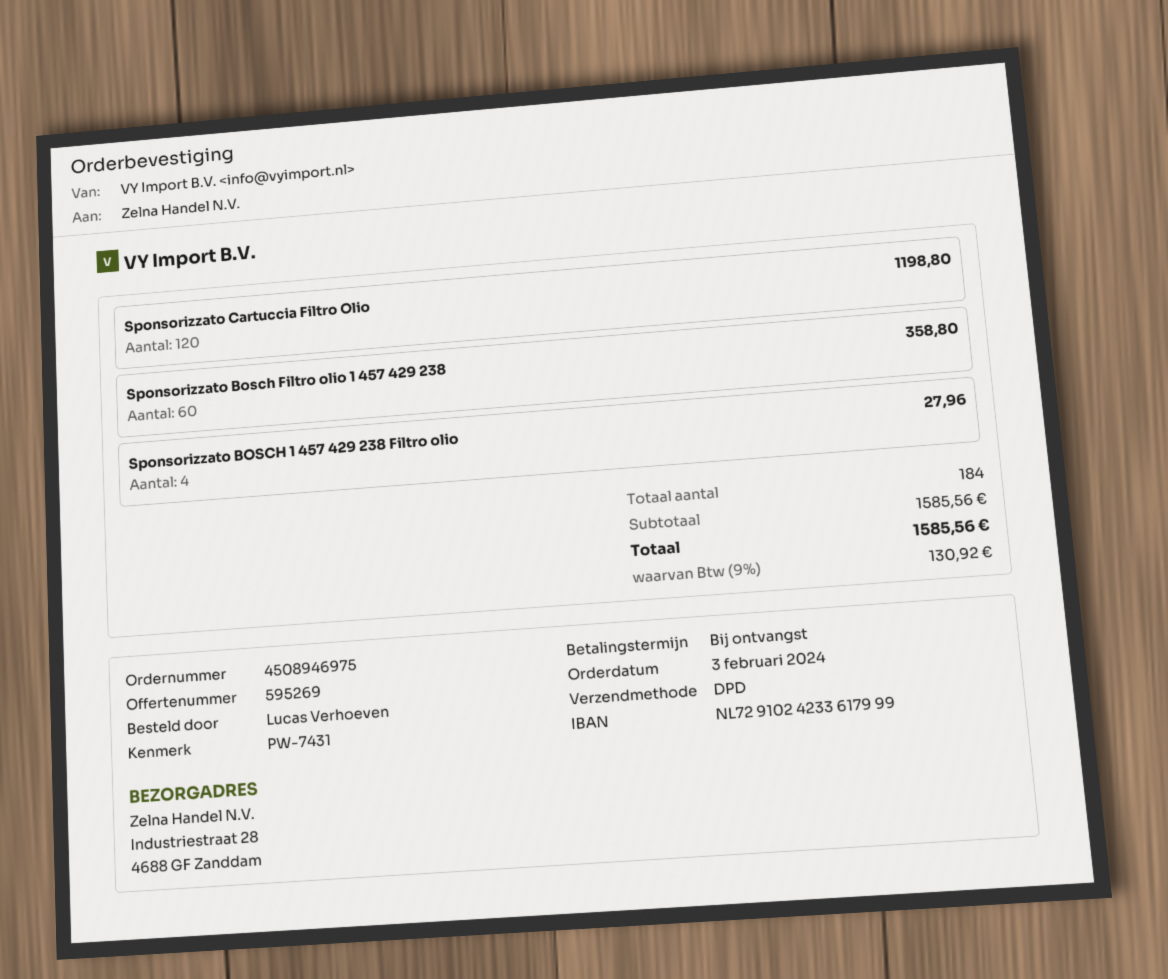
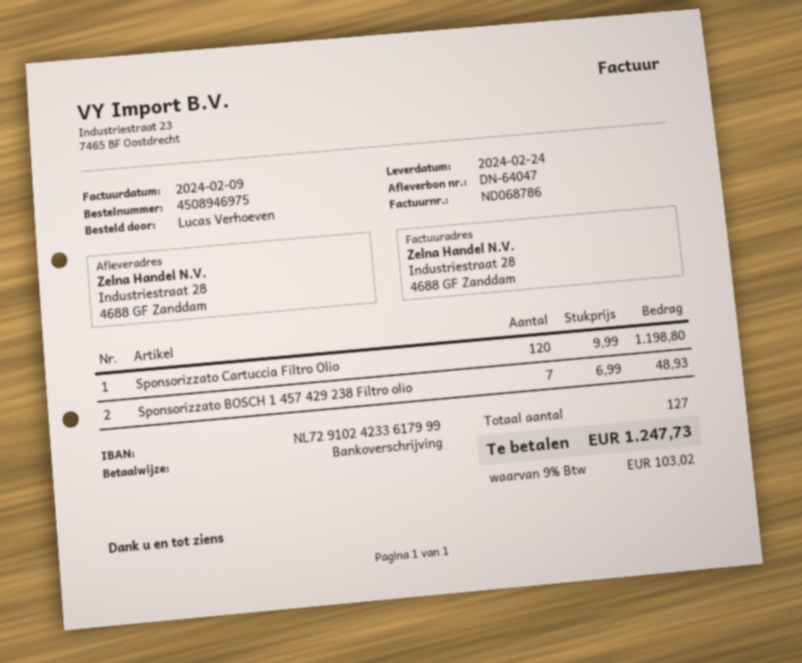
Sponsorizzato Bosch Filtro olio 1 457 429 238: 60 for 358.80 -> none
Sponsorizzato BOSCH 1 457 429 238 Filtro olio: 4 for 27.96 -> 7 for 48.93
total quantity: 184 -> 127
tax: 9% = 130.92 -> 9% = 103.02
total: 1585.56 -> 1247.73

